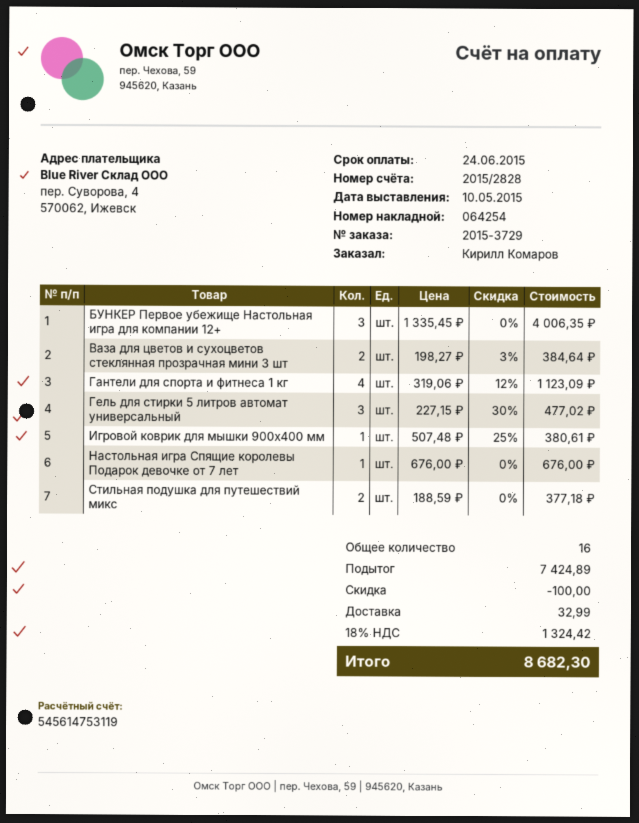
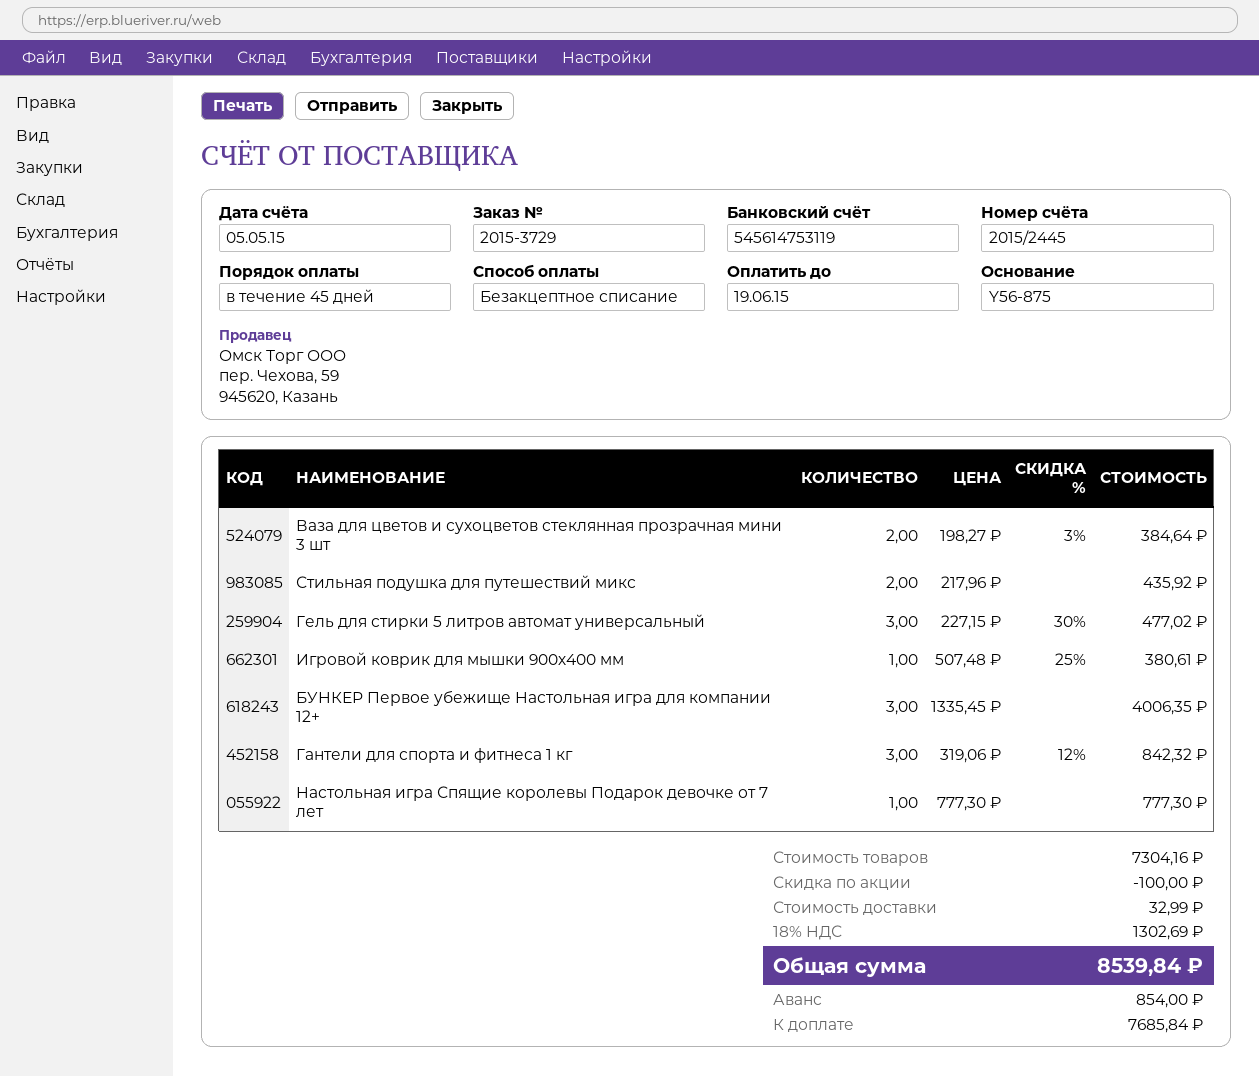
invoice number: 2015/2828 -> 2015/2445
invoice date: 2015-05-10 -> 2015-05-05
due date: 2015-06-24 -> 2015-06-19
Гантели для спорта и фитнеса 1 кг: 4 x 319.06 - 12% = 1123.09 -> 3 x 319.06 - 12% = 842.32
Настольная игра Спящие королевы Подарок девочке от 7 лет: 1 x 676.00 = 676.00 -> 1 x 777.30 = 777.30
Стильная подушка для путешествий микс: 2 x 188.59 = 377.18 -> 2 x 217.96 = 435.92
subtotal: 7424.89 -> 7304.16
tax: 18% = 1324.42 -> 18% = 1302.69
total: 8682.30 -> 8539.84

